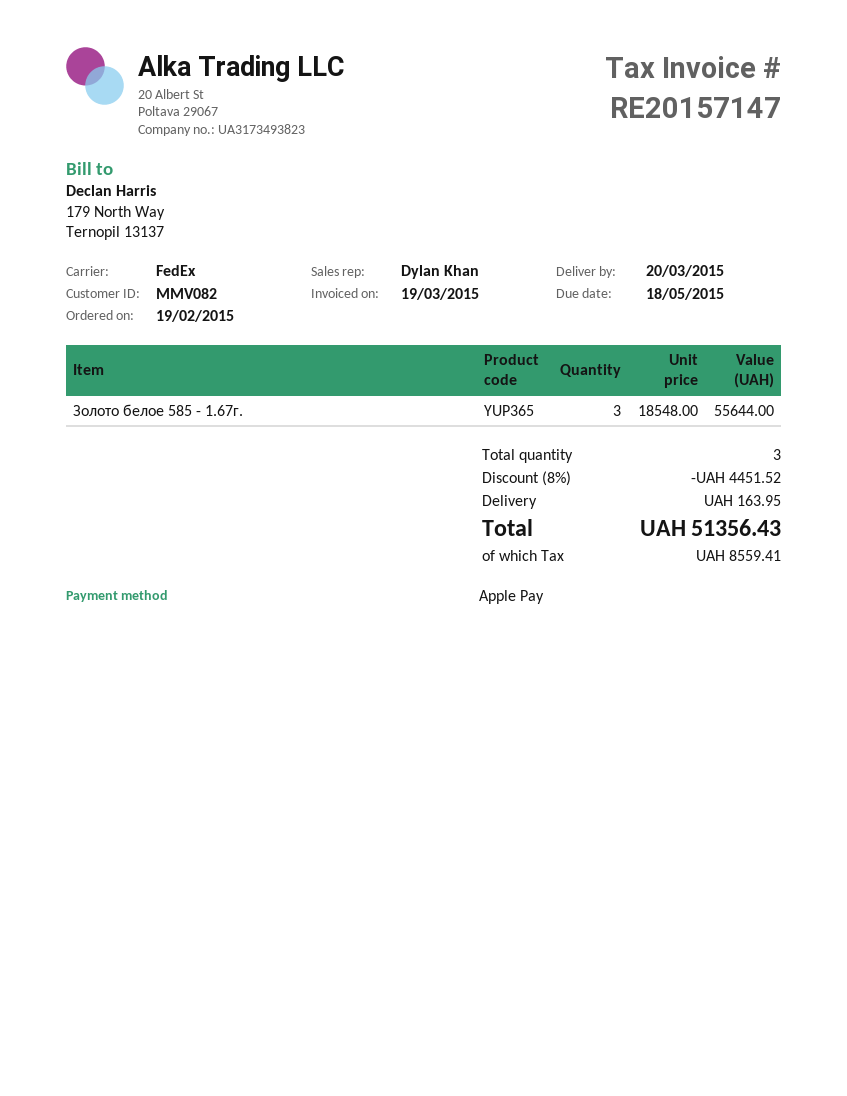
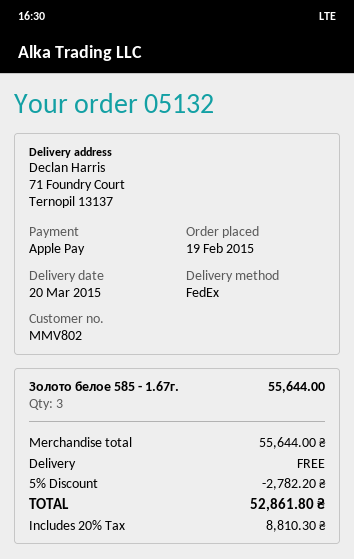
customer number: MMV082 -> MMV802
discount: 8% = 4451.52 -> 5% = 2782.20
shipping: 163.95 -> 0.00
tax: 8559.41 -> 8810.30
total: 51356.43 -> 52861.80

